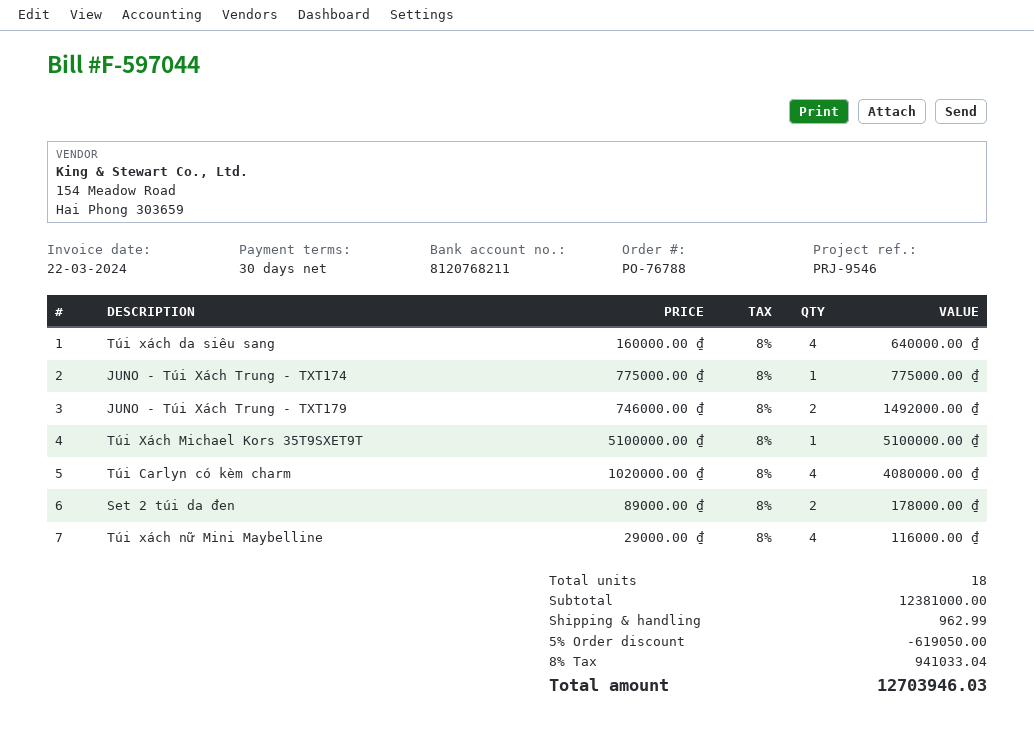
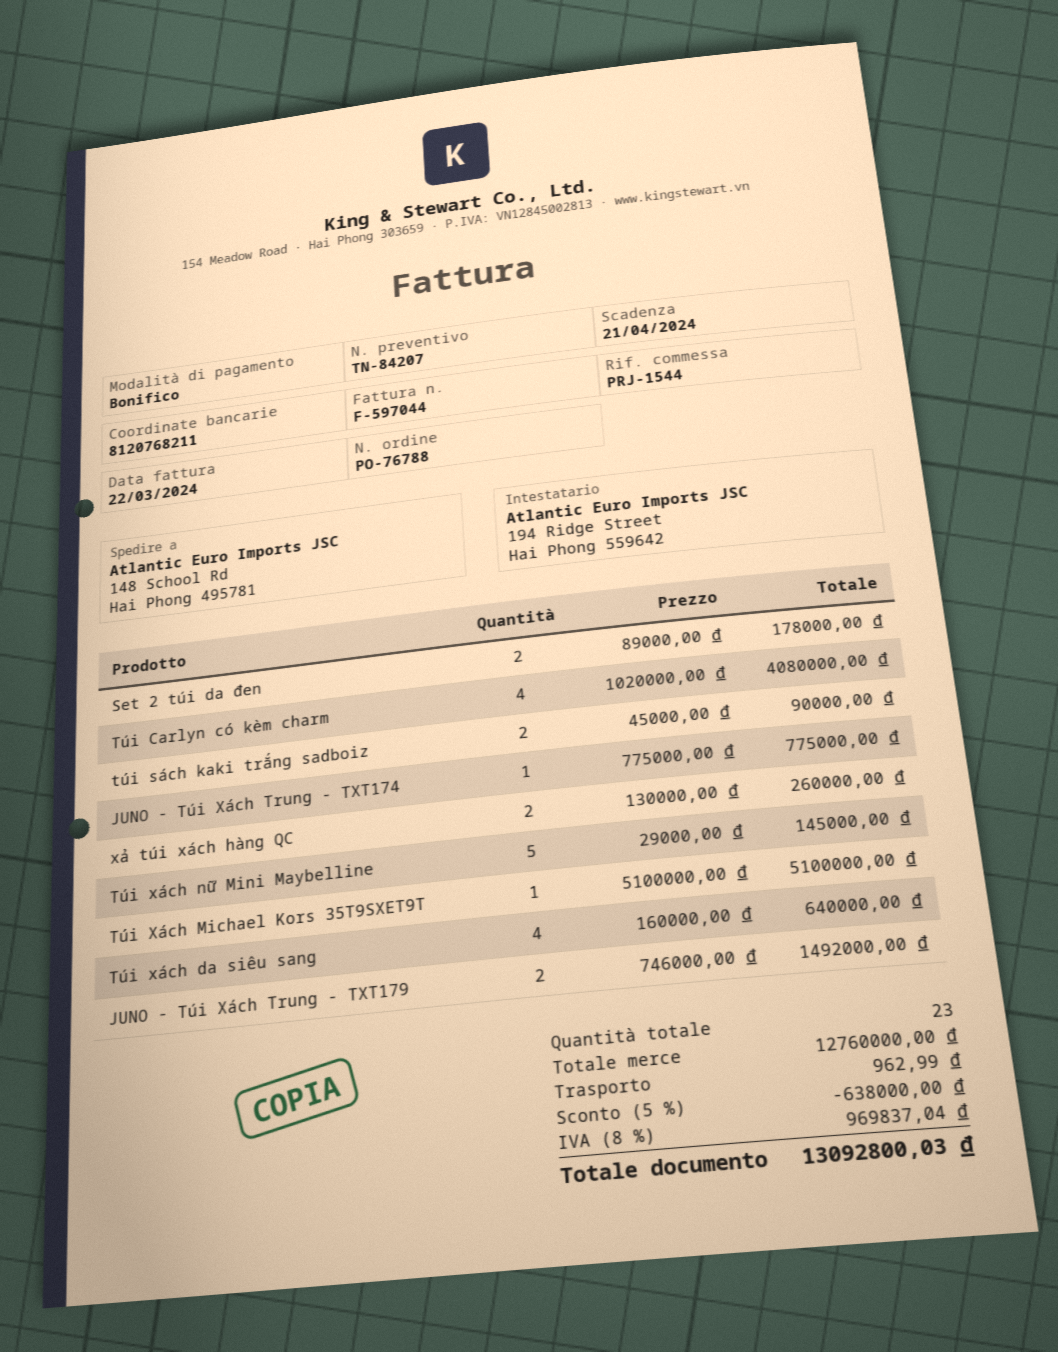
reference: PRJ-9546 -> PRJ-1544
Túi xách nữ Mini Maybelline: 4 x 29000.00 = 116000.00 -> 5 x 29000.00 = 145000.00
túi sách kaki trắng sadboiz: none -> 2 x 45000.00 = 90000.00
xả túi xách hàng QC: none -> 2 x 130000.00 = 260000.00
total quantity: 18 -> 23
subtotal: 12381000.00 -> 12760000.00
discount: 5% = 619050.00 -> 5% = 638000.00
tax: 8% = 941033.04 -> 8% = 969837.04
total: 12703946.03 -> 13092800.03

